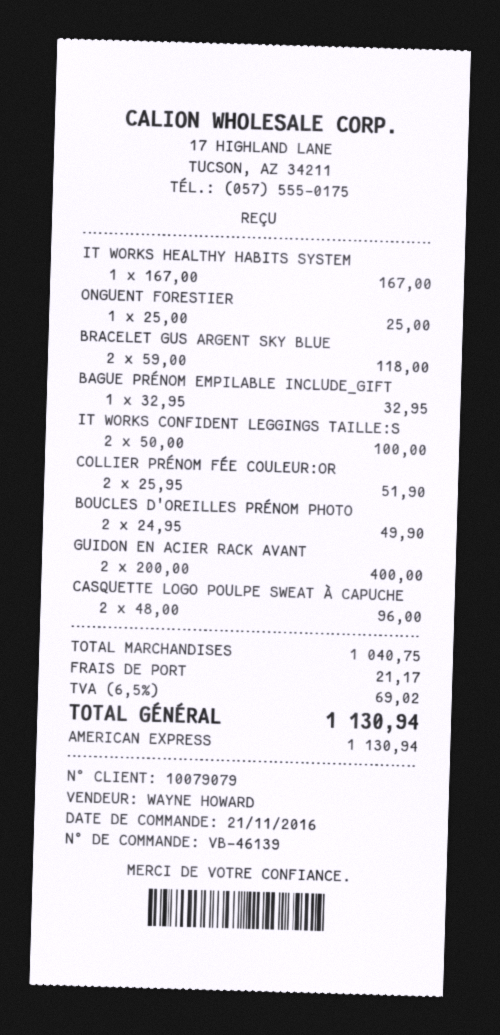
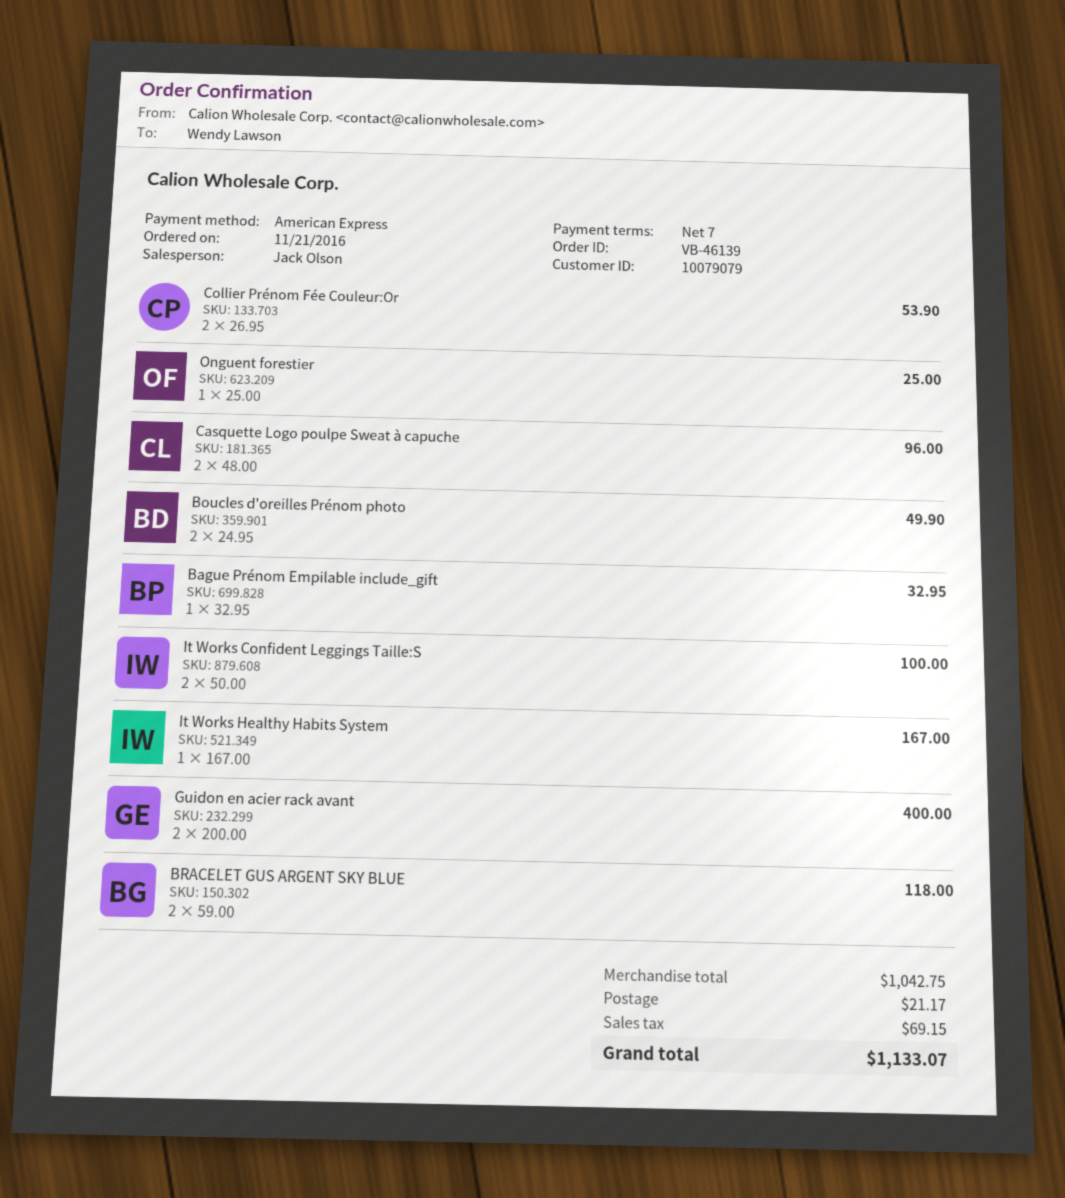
sales rep: WAYNE HOWARD -> Jack Olson
COLLIER PRÉNOM FÉE COULEUR:OR: 2 x 25.95 = 51.90 -> 2 x 26.95 = 53.90
subtotal: 1040.75 -> 1042.75
tax: 69.02 -> 69.15
total: 1130.94 -> 1133.07

